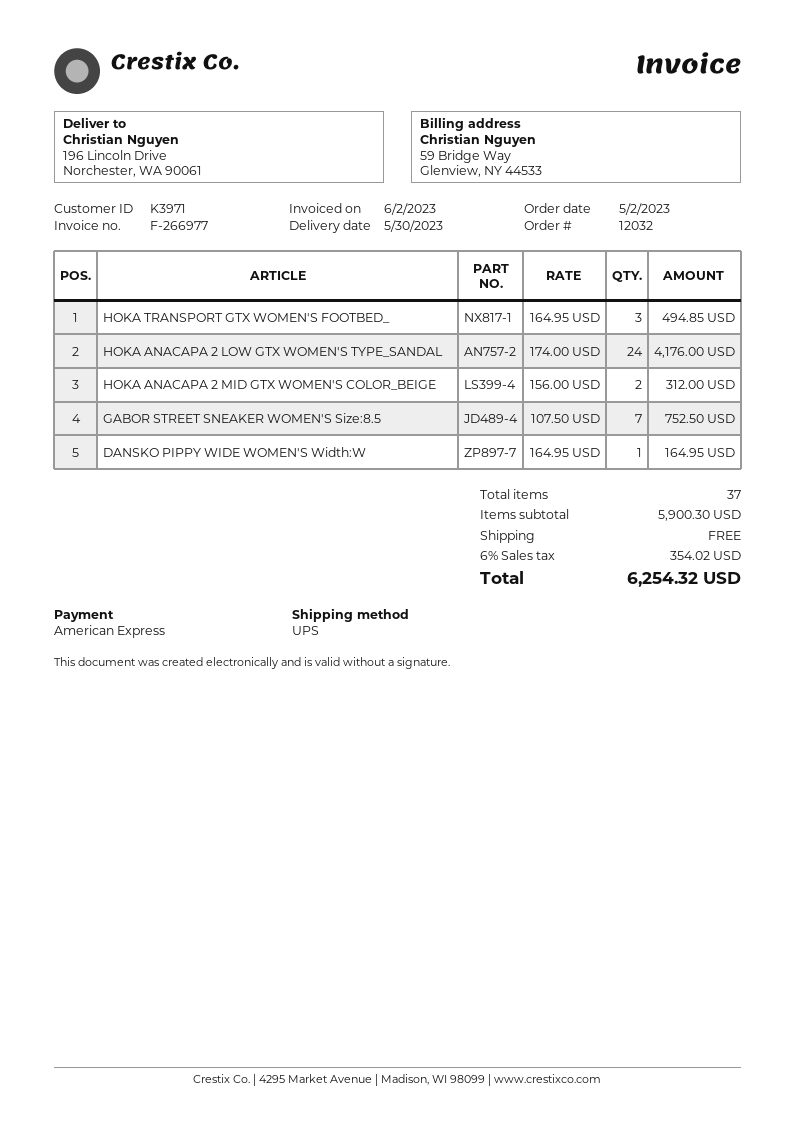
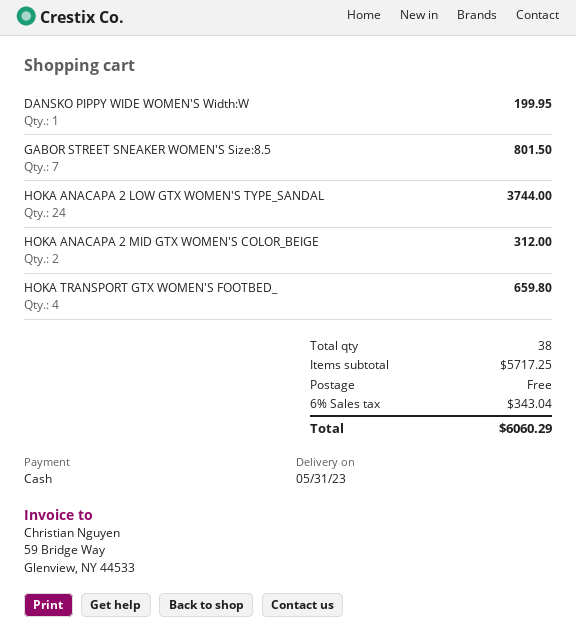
delivery date: 2023-05-30 -> 2023-05-31
payment method: American Express -> cash
HOKA TRANSPORT GTX WOMEN'S FOOTBED_: 3 for 494.85 -> 4 for 659.80
HOKA ANACAPA 2 LOW GTX WOMEN'S TYPE_SANDAL: 24 for 4176.00 -> 24 for 3744.00
GABOR STREET SNEAKER WOMEN'S Size:8.5: 7 for 752.50 -> 7 for 801.50
DANSKO PIPPY WIDE WOMEN'S Width:W: 1 for 164.95 -> 1 for 199.95
total quantity: 37 -> 38
subtotal: 5900.30 -> 5717.25
tax: 6% = 354.02 -> 6% = 343.04
total: 6254.32 -> 6060.29

